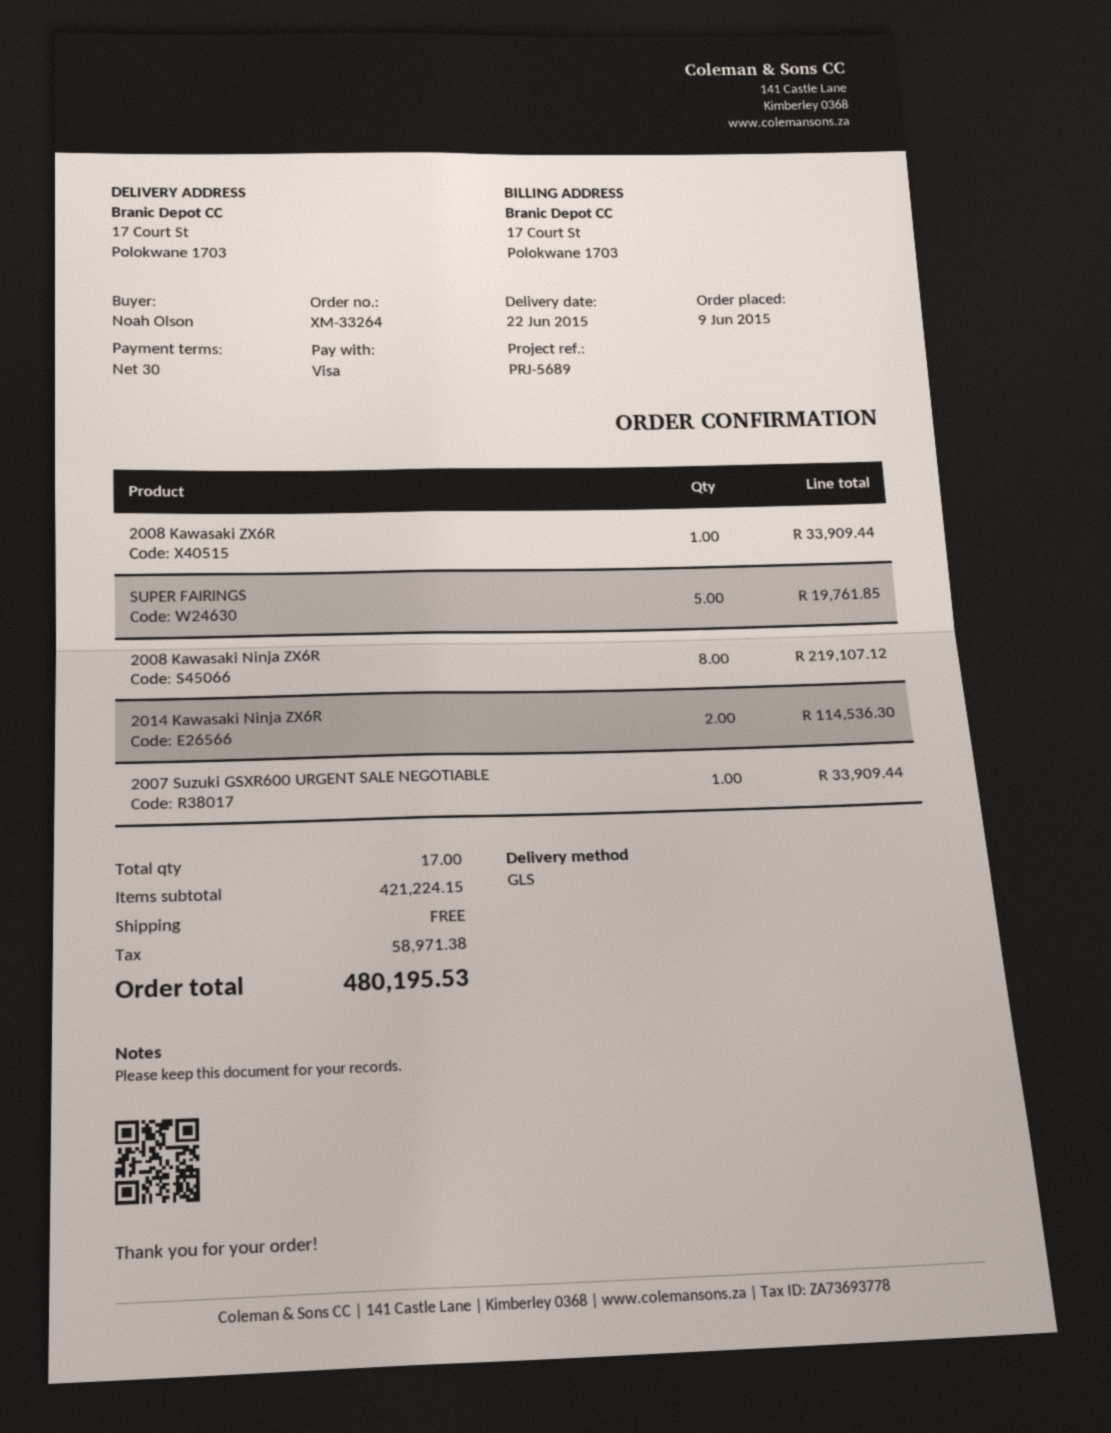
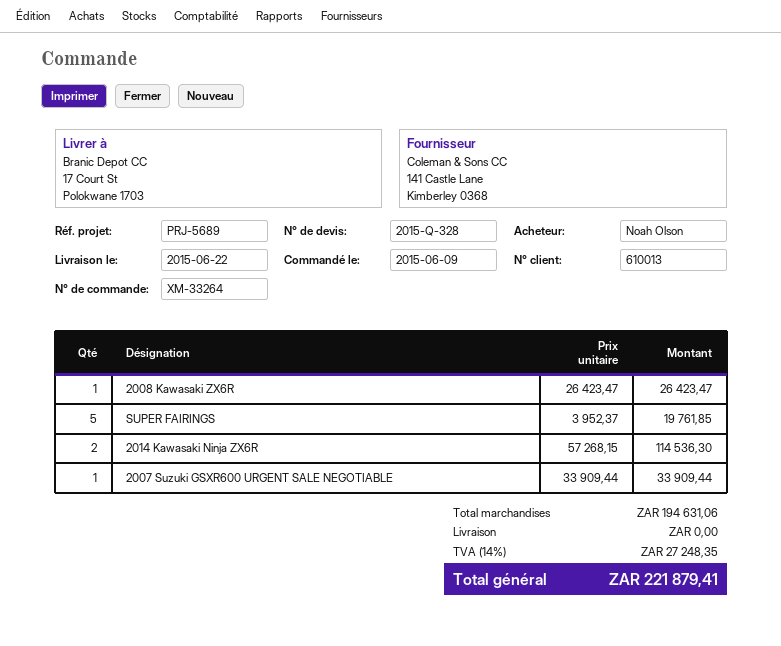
2008 Kawasaki ZX6R: 1 for 33909.44 -> 1 for 26423.47
2008 Kawasaki Ninja ZX6R: 8 for 219107.12 -> none
subtotal: 421224.15 -> 194631.06
tax: 58971.38 -> 27248.35
total: 480195.53 -> 221879.41

